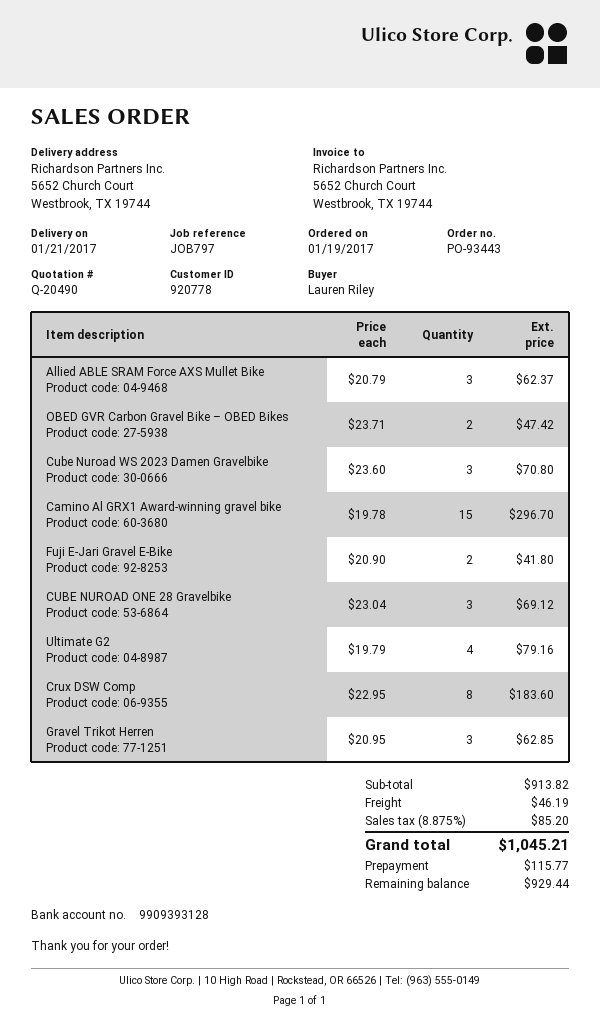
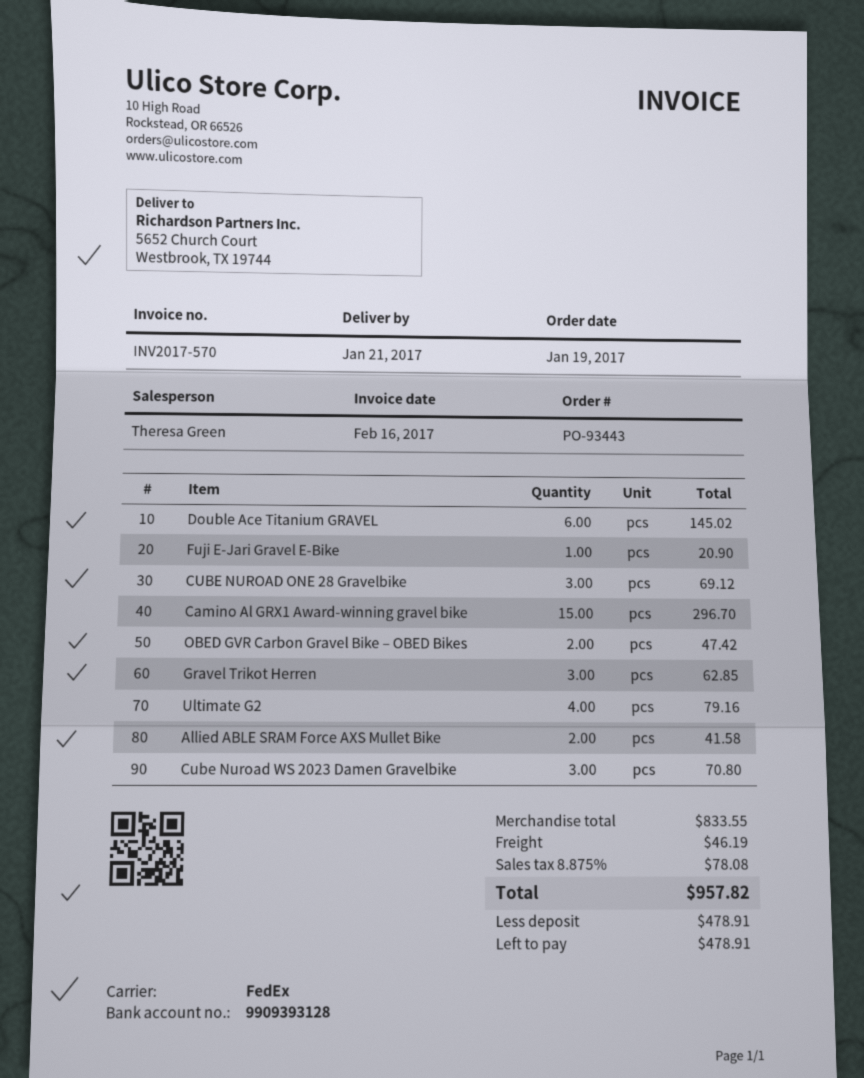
Allied ABLE SRAM Force AXS Mullet Bike: 3 for 62.37 -> 2 for 41.58
Fuji E-Jari Gravel E-Bike: 2 for 41.80 -> 1 for 20.90
Crux DSW Comp: 8 for 183.60 -> none
Double Ace Titanium GRAVEL: none -> 6 for 145.02
subtotal: 913.82 -> 833.55
tax: 8.875% = 85.20 -> 8.875% = 78.08
total: 1045.21 -> 957.82
deposit: 115.77 -> 478.91
balance: 929.44 -> 478.91

